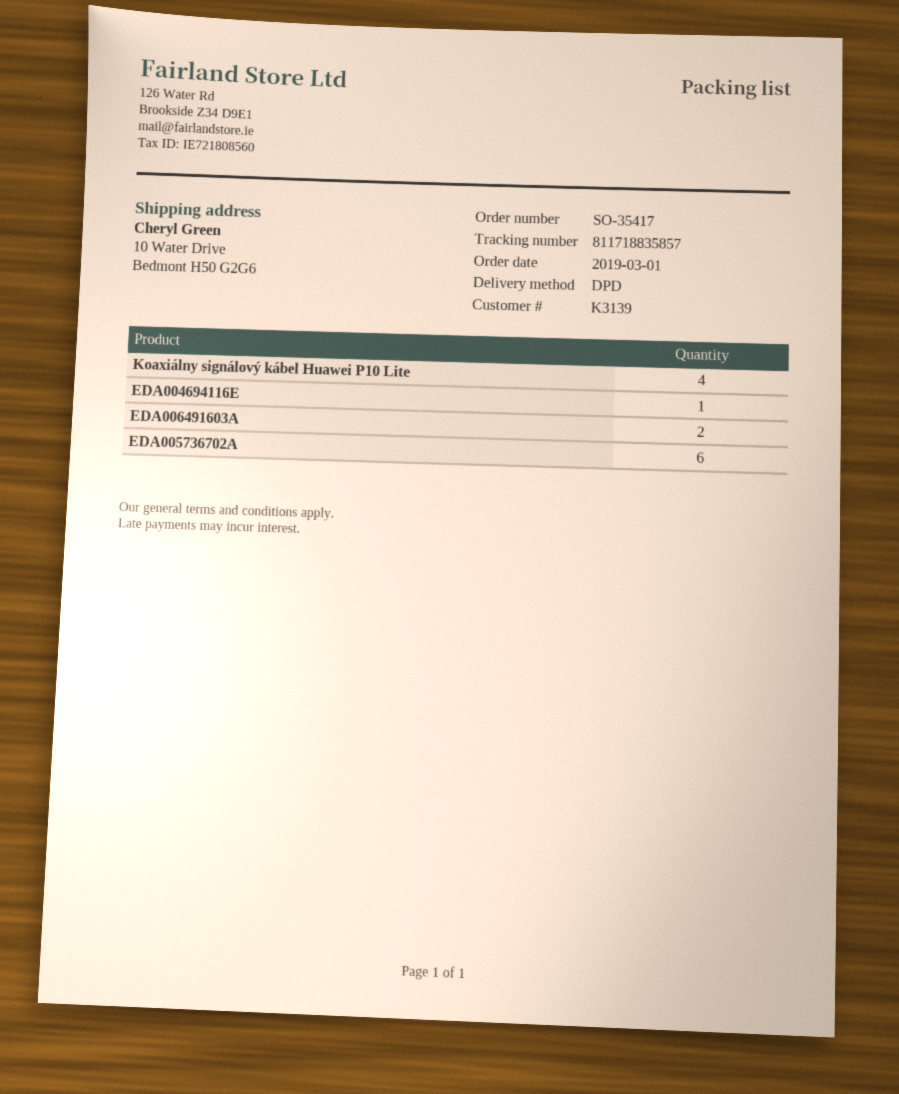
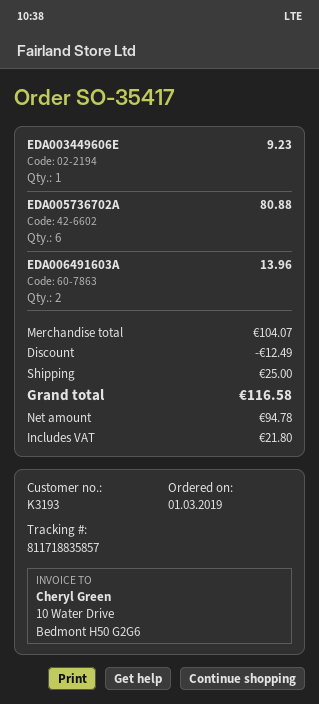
customer number: K3139 -> K3193
Koaxiálny signálový kábel Huawei P10 Lite: 4 -> none
EDA004694116E: 1 -> none
EDA003449606E: none -> 1

